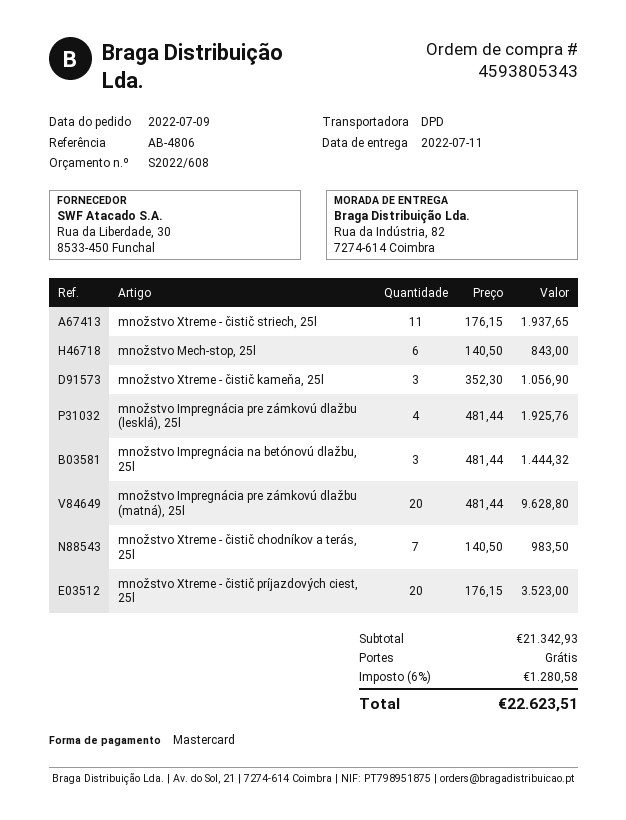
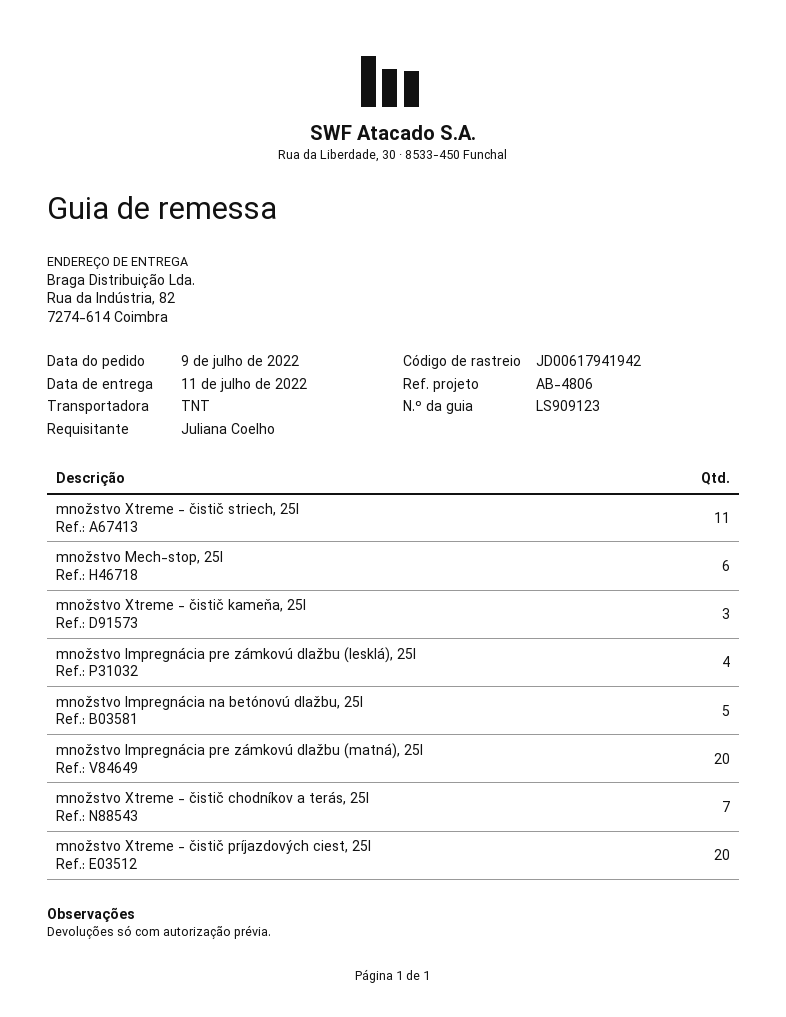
shipping method: DPD -> TNT
množstvo Impregnácia na betónovú dlažbu, 25l: 3 -> 5

